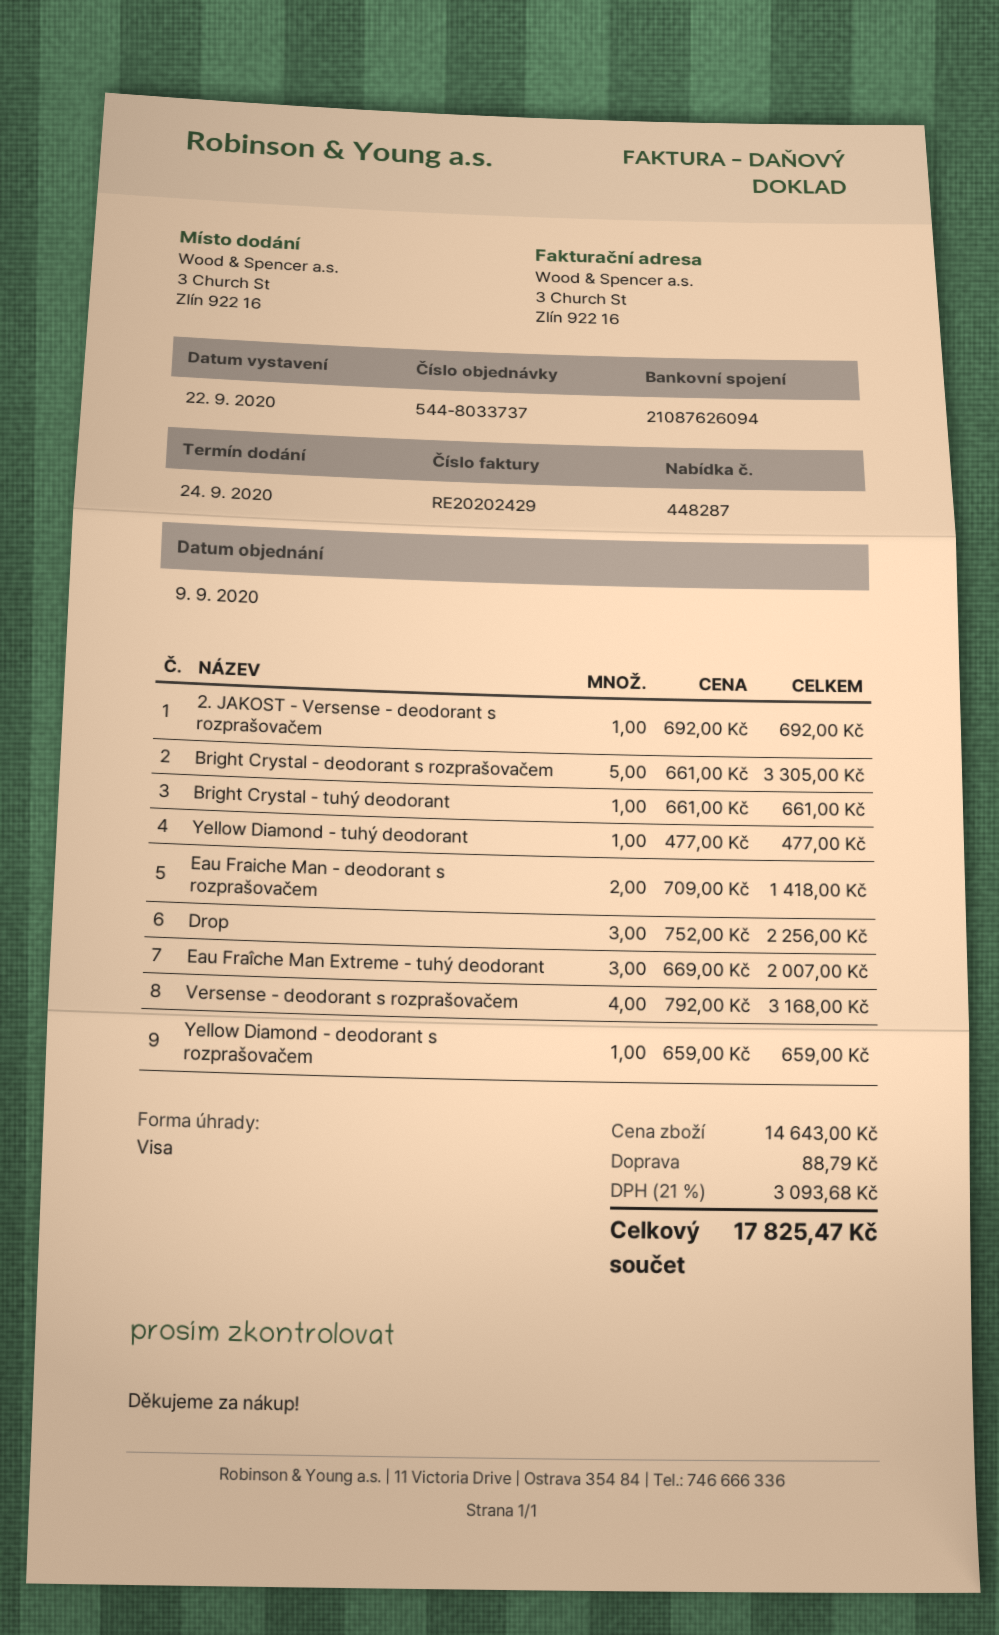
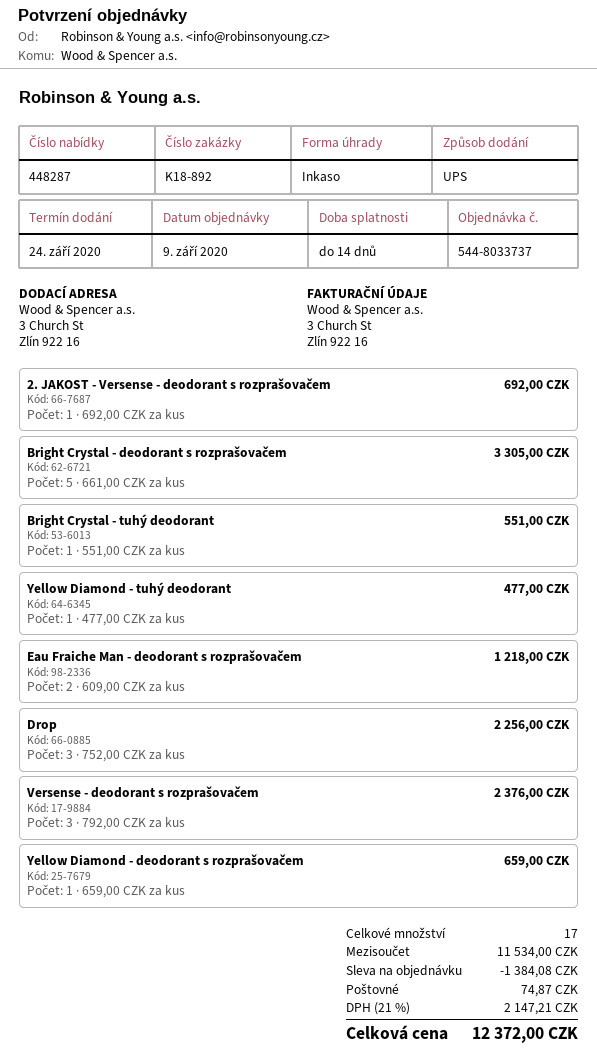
payment method: Visa -> direct debit
Bright Crystal - tuhý deodorant: 1 x 661.00 = 661.00 -> 1 x 551.00 = 551.00
Eau Fraiche Man - deodorant s rozprašovačem: 2 x 709.00 = 1418.00 -> 2 x 609.00 = 1218.00
Eau Fraîche Man Extreme - tuhý deodorant: 3 x 669.00 = 2007.00 -> none
Versense - deodorant s rozprašovačem: 4 x 792.00 = 3168.00 -> 3 x 792.00 = 2376.00
subtotal: 14643.00 -> 11534.00
discount: none -> 1384.08
shipping: 88.79 -> 74.87
tax: 21% = 3093.68 -> 21% = 2147.21
total: 17825.47 -> 12372.00

